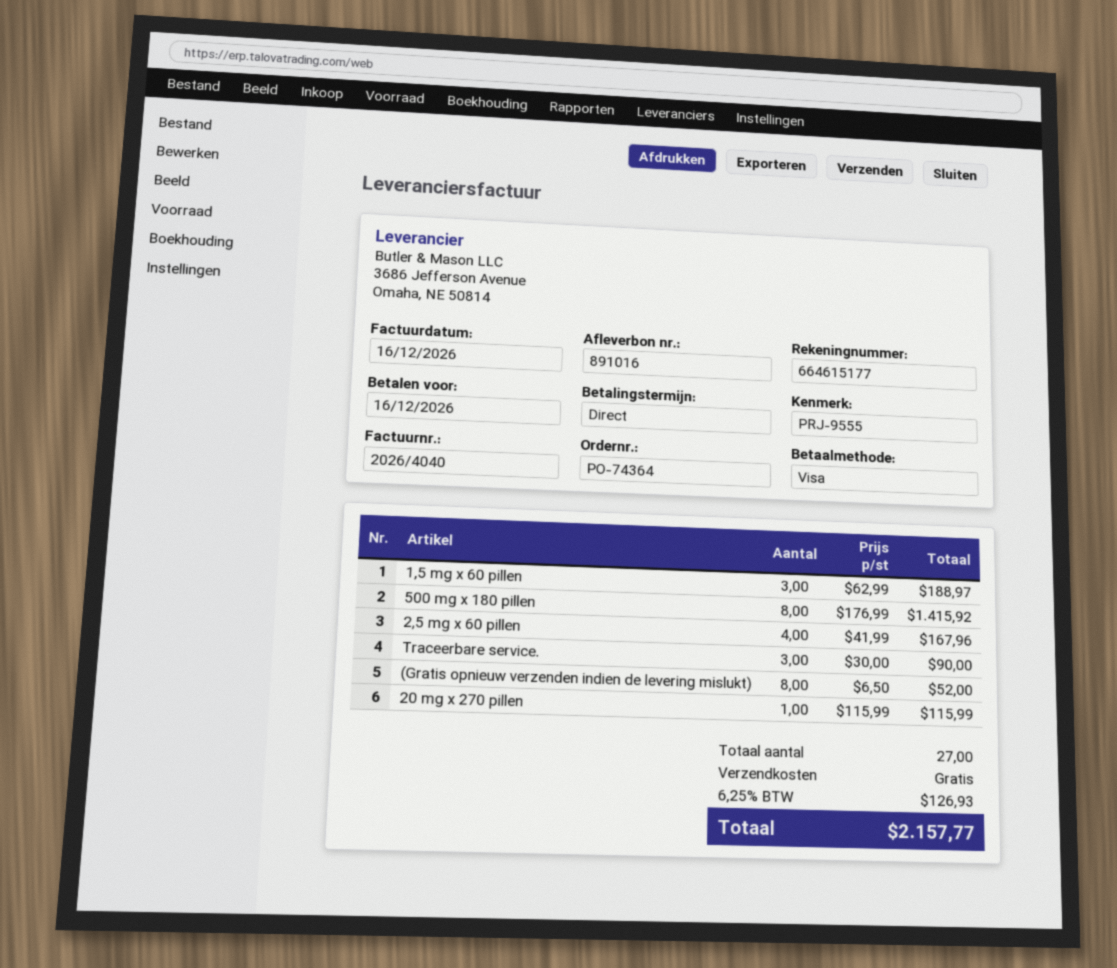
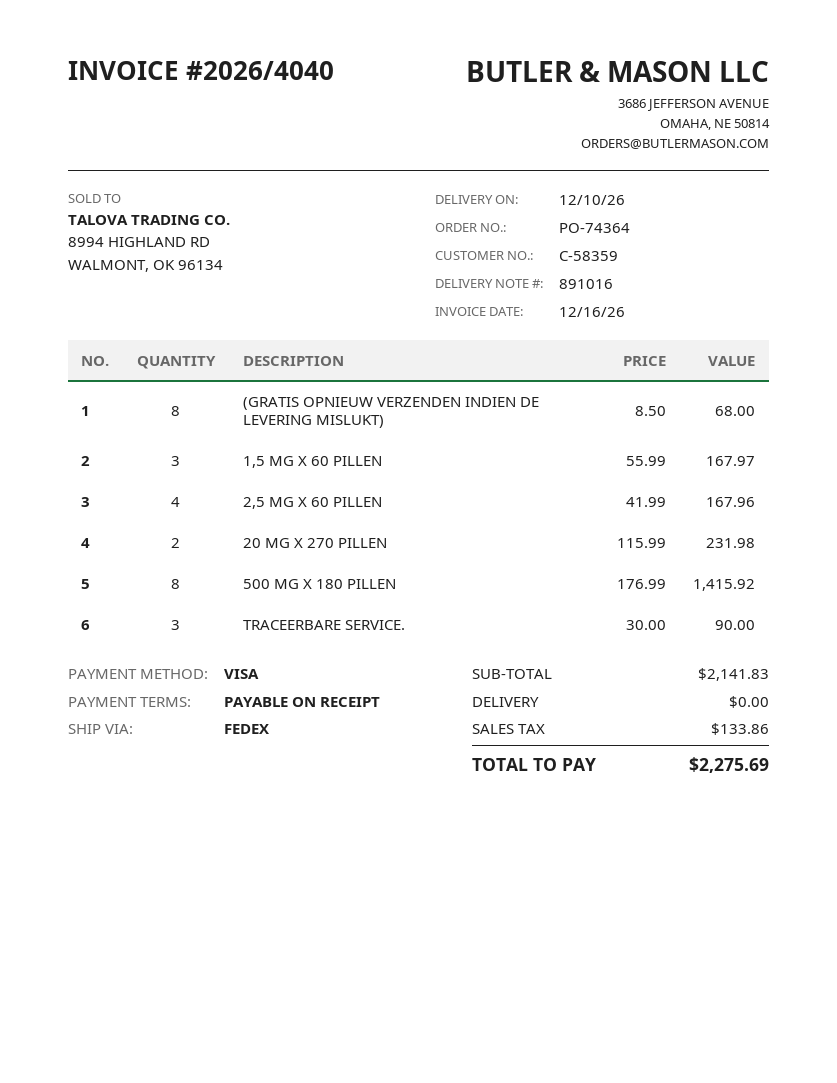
1,5 mg x 60 pillen: 3 x 62.99 = 188.97 -> 3 x 55.99 = 167.97
(Gratis opnieuw verzenden indien de levering mislukt): 8 x 6.50 = 52.00 -> 8 x 8.50 = 68.00
20 mg x 270 pillen: 1 x 115.99 = 115.99 -> 2 x 115.99 = 231.98
tax: 126.93 -> 133.86
total: 2157.77 -> 2275.69

